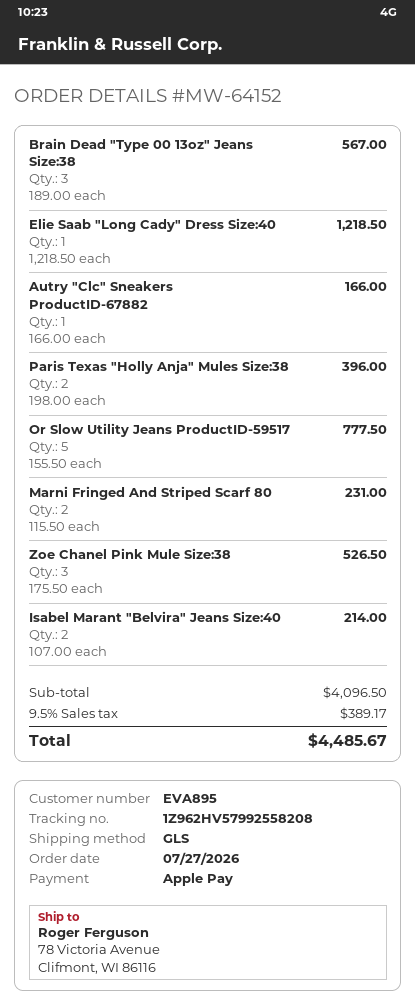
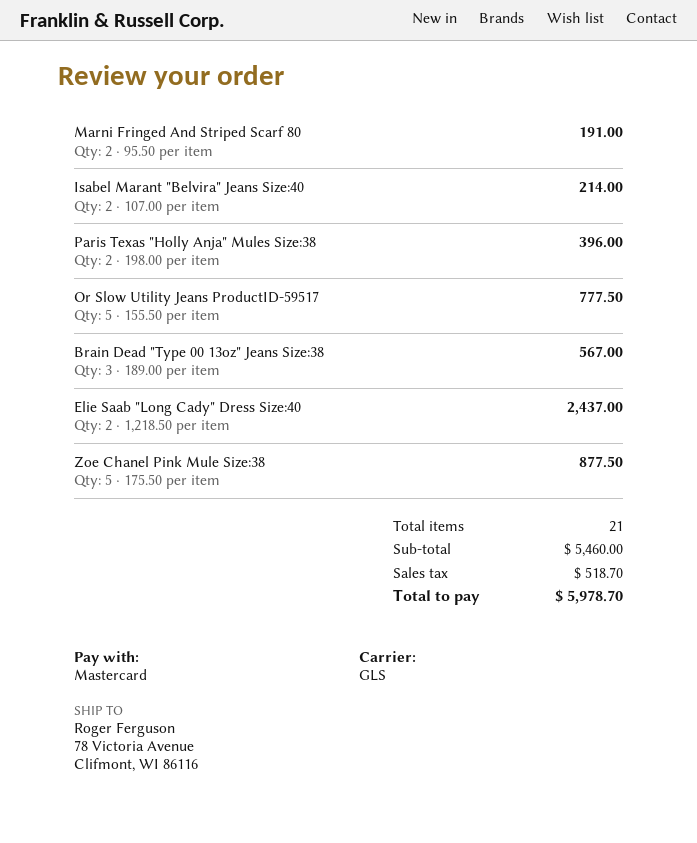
payment method: Apple Pay -> Mastercard
Elie Saab "Long Cady" Dress Size:40: 1 x 1218.50 = 1218.50 -> 2 x 1218.50 = 2437.00
Autry "Clc" Sneakers ProductID-67882: 1 x 166.00 = 166.00 -> none
Marni Fringed And Striped Scarf 80: 2 x 115.50 = 231.00 -> 2 x 95.50 = 191.00
Zoe Chanel Pink Mule Size:38: 3 x 175.50 = 526.50 -> 5 x 175.50 = 877.50
subtotal: 4096.50 -> 5460.00
tax: 389.17 -> 518.70
total: 4485.67 -> 5978.70

